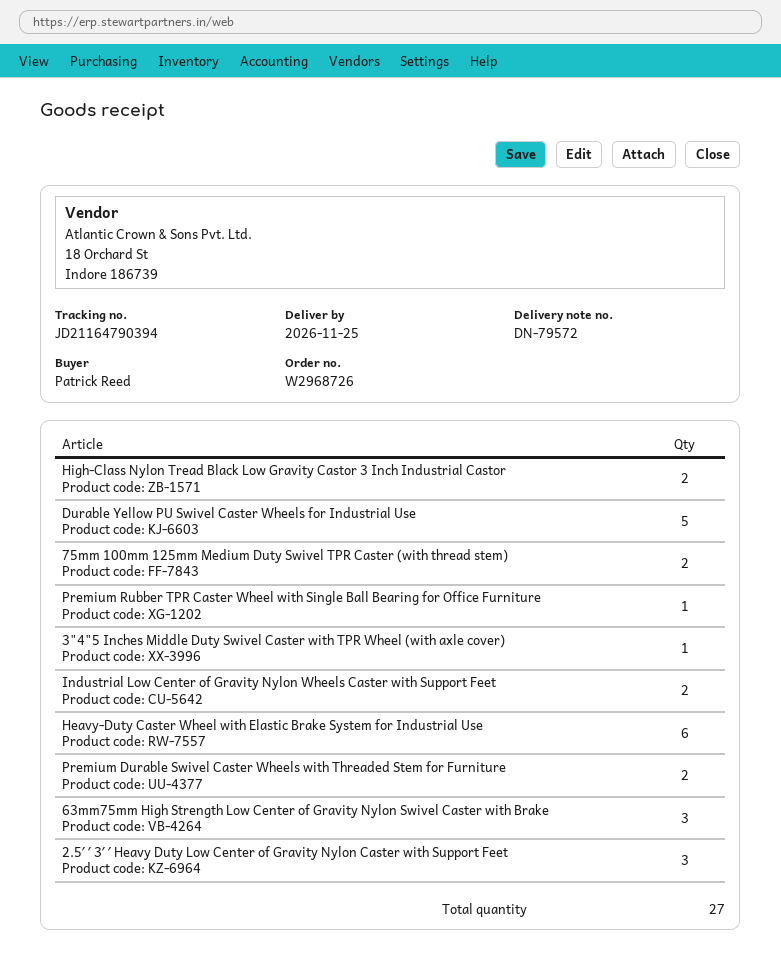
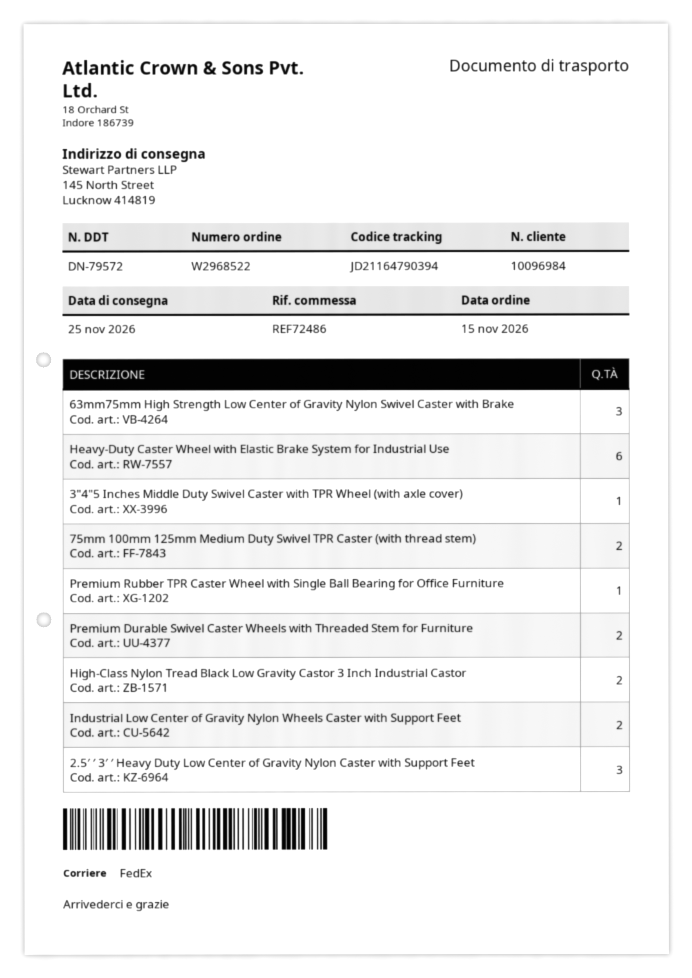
order number: W2968726 -> W2968522
Durable Yellow PU Swivel Caster Wheels for Industrial Use: 5 -> none

